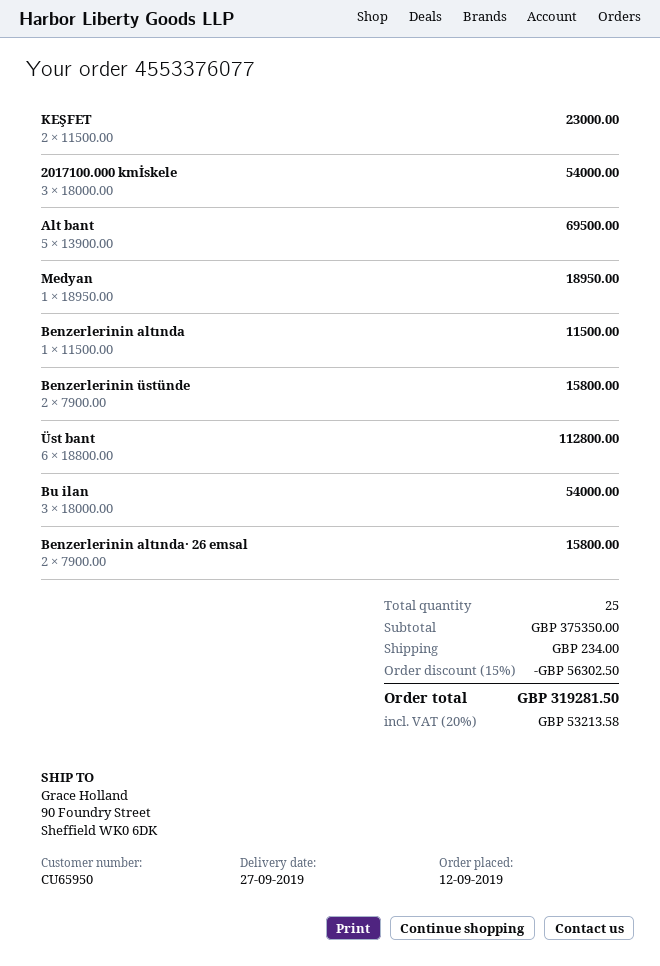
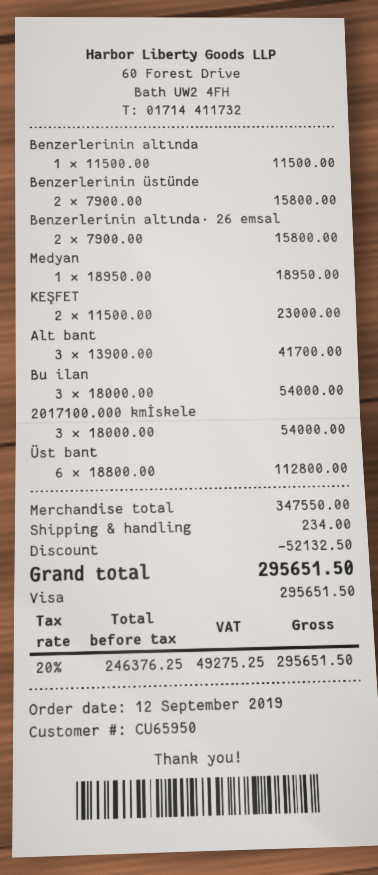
Alt bant: 5 x 13900.00 = 69500.00 -> 3 x 13900.00 = 41700.00
subtotal: 375350.00 -> 347550.00
discount: 56302.50 -> 52132.50
tax: 20% = 53213.58 -> 20% = 49275.25
total: 319281.50 -> 295651.50

